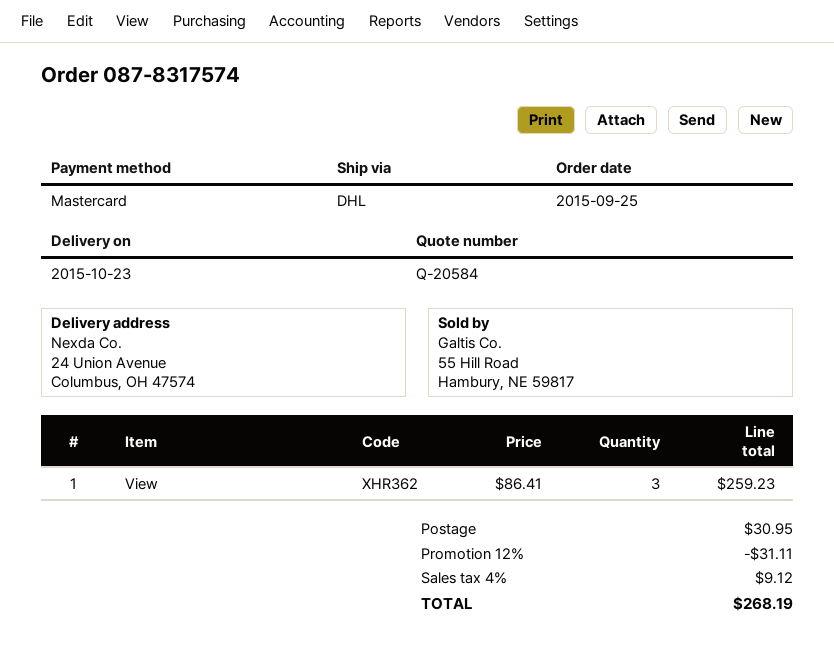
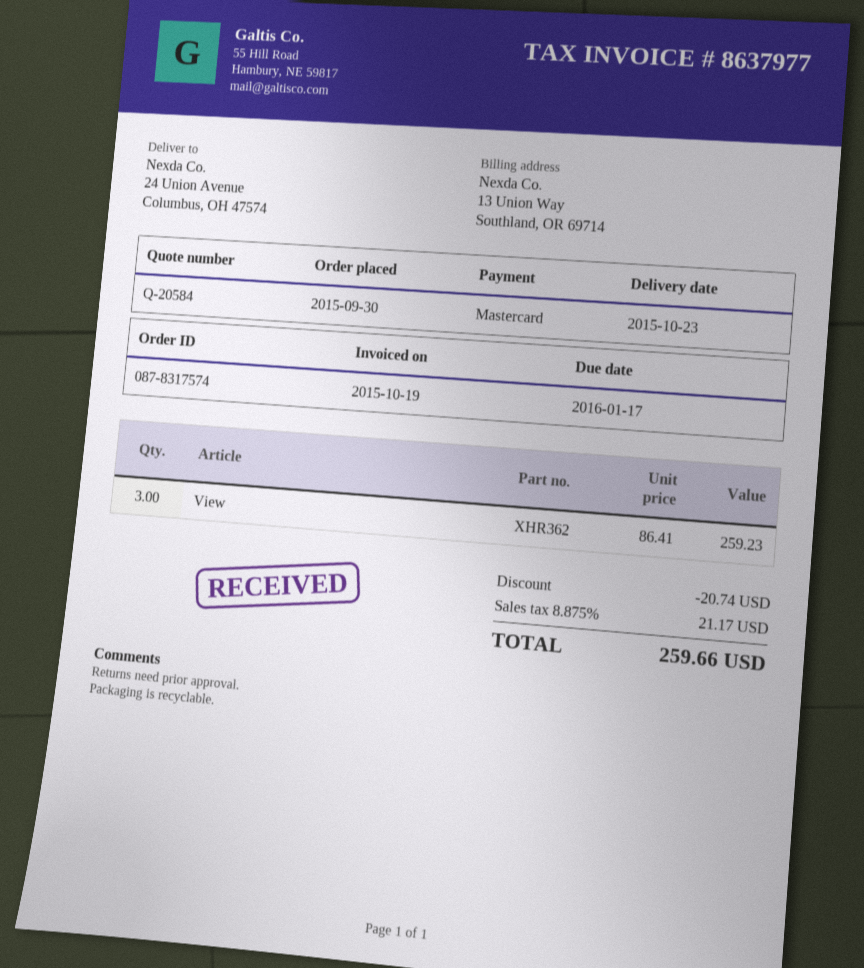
order date: 2015-09-25 -> 2015-09-30
discount: 31.11 -> 20.74
shipping: 30.95 -> none
tax: 4% = 9.12 -> 8.875% = 21.17
total: 268.19 -> 259.66

